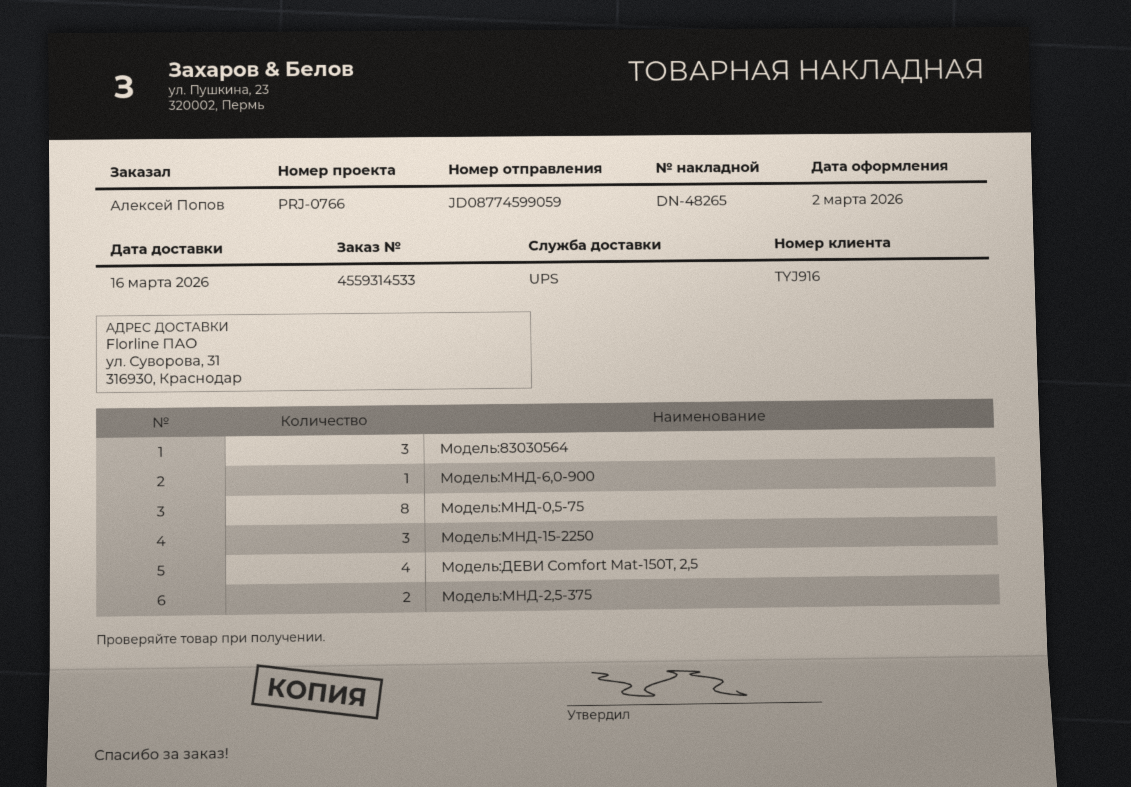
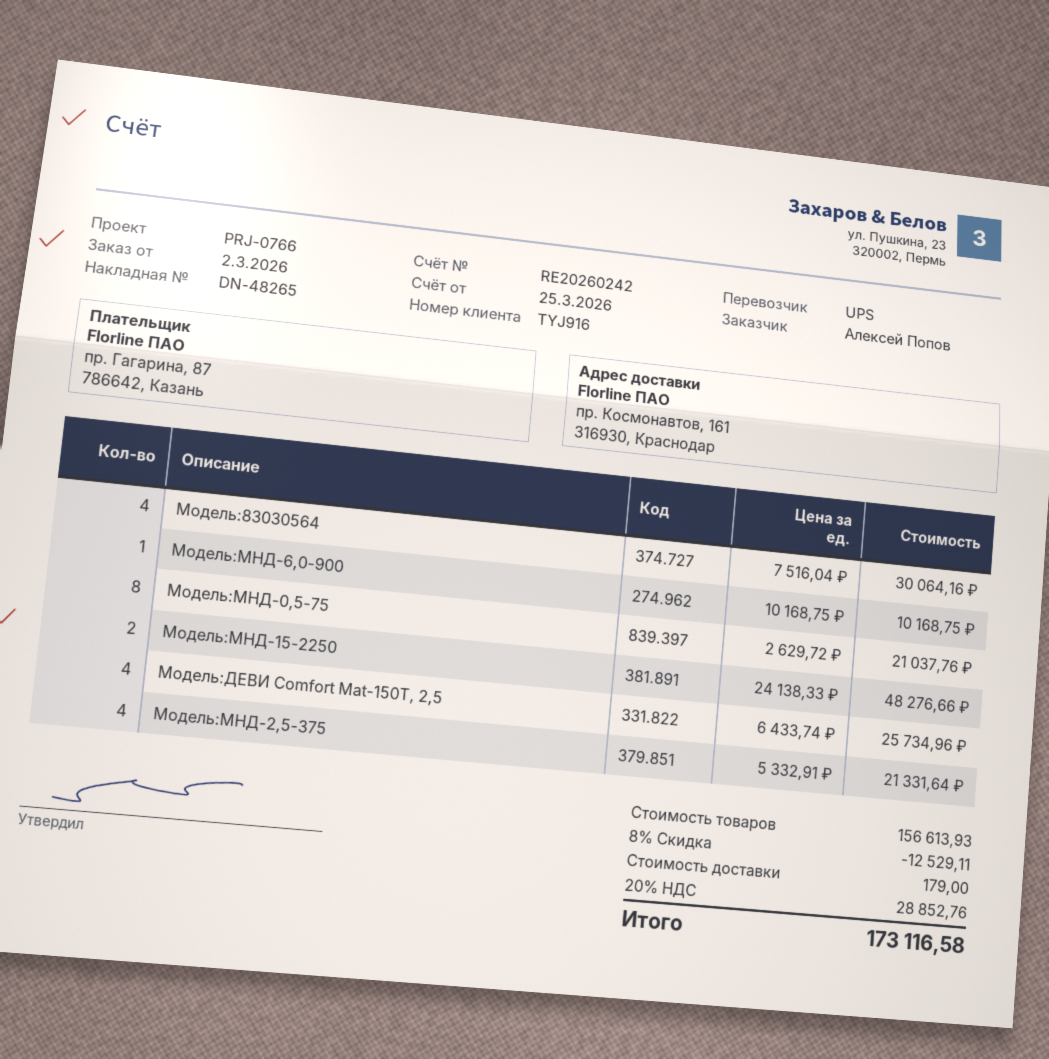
ship to: ул. Суворова, 31, 316930, Краснодар -> пр. Космонавтов, 161, 316930, Краснодар
Модель:83030564: 3 -> 4
Модель:МНД-15-2250: 3 -> 2
Модель:МНД-2,5-375: 2 -> 4

